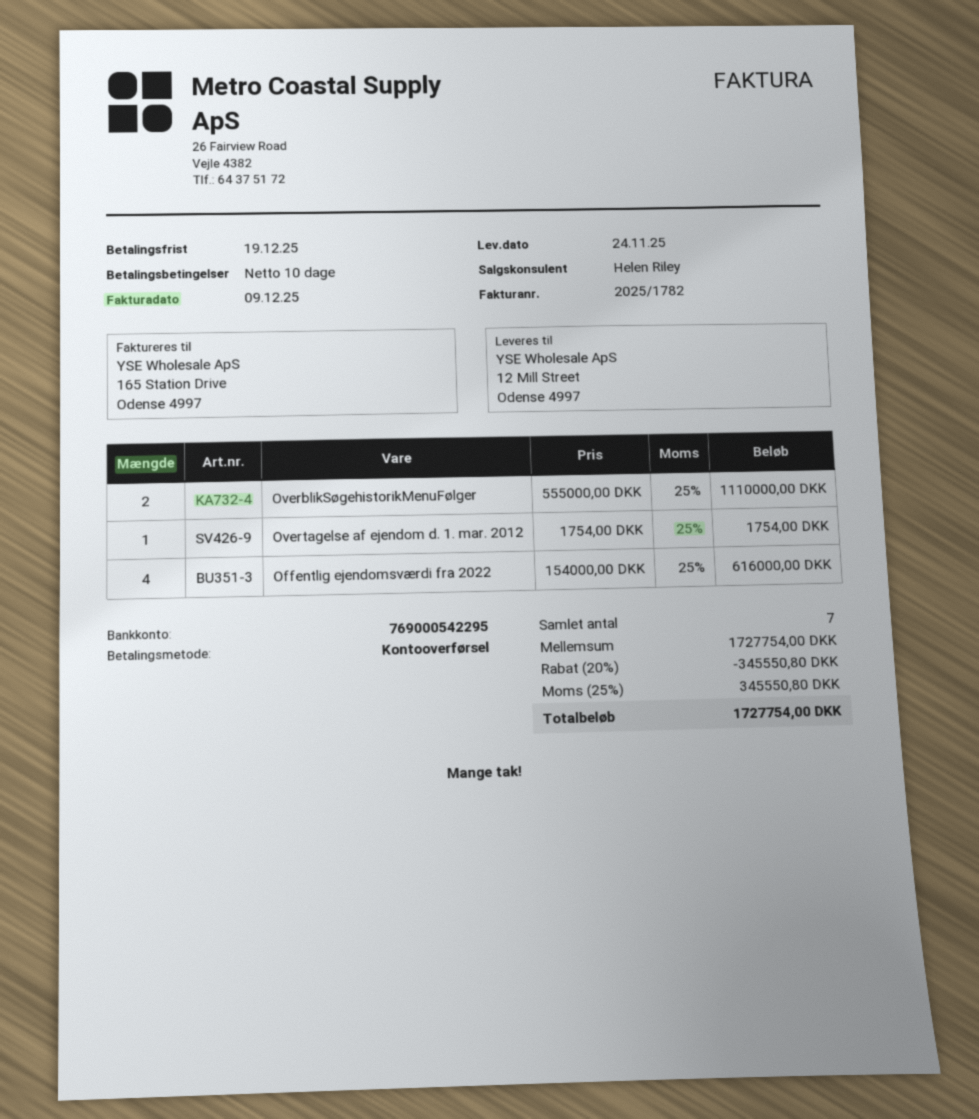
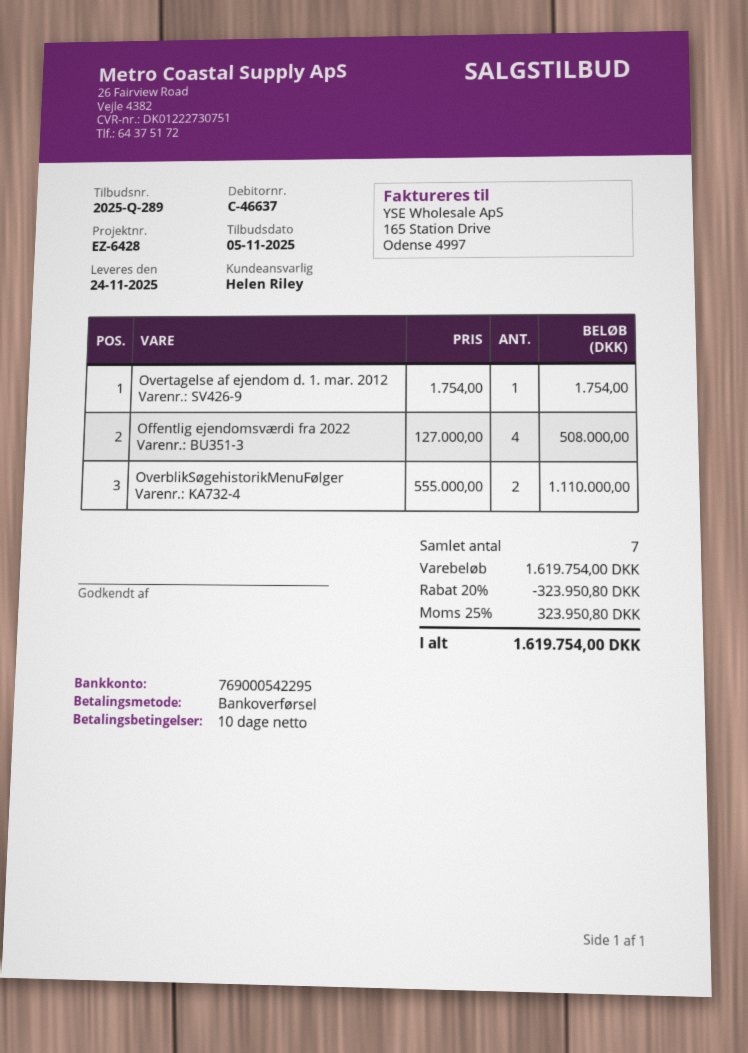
Offentlig ejendomsværdi fra 2022: 4 x 154000.00 = 616000.00 -> 4 x 127000.00 = 508000.00
subtotal: 1727754.00 -> 1619754.00
discount: 20% = 345550.80 -> 20% = 323950.80
tax: 25% = 345550.80 -> 25% = 323950.80
total: 1727754.00 -> 1619754.00

